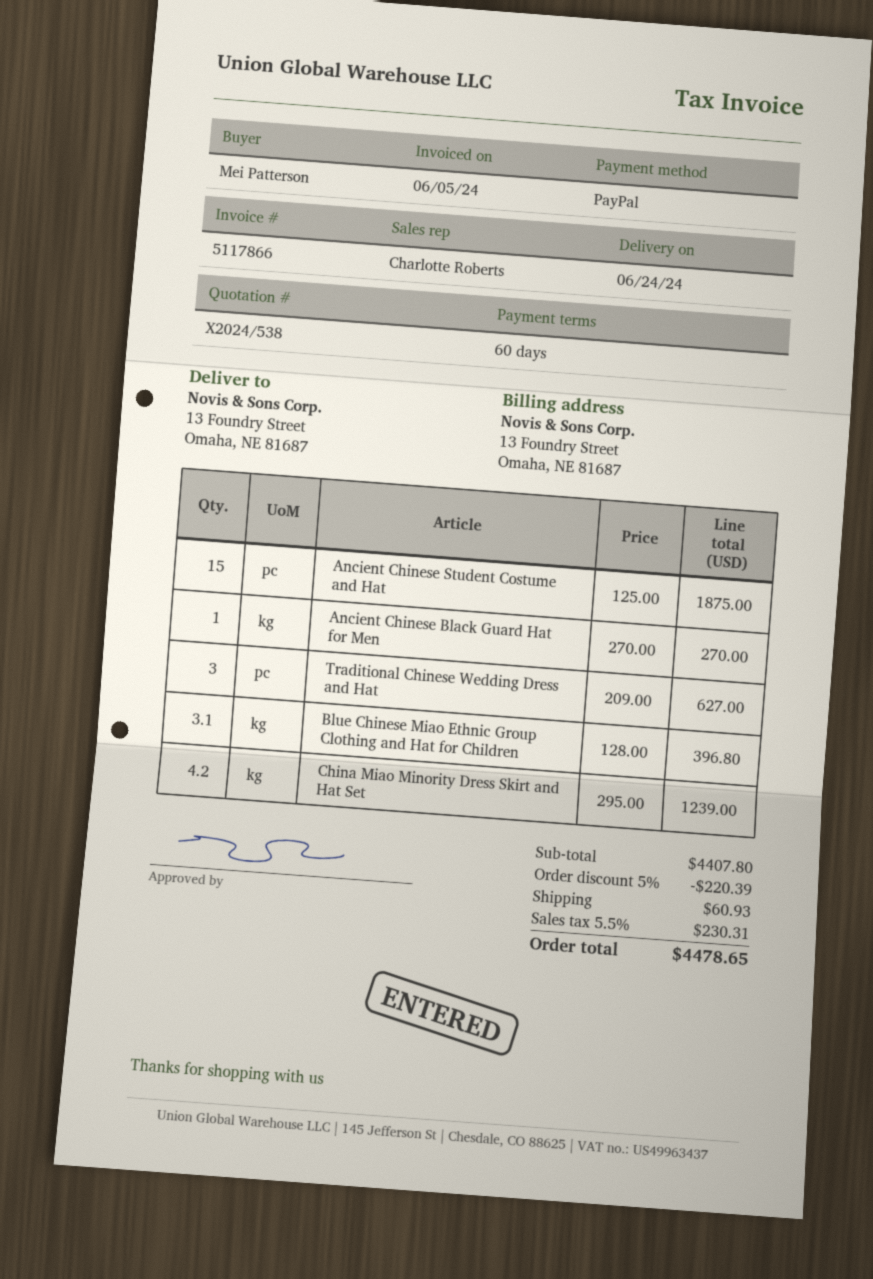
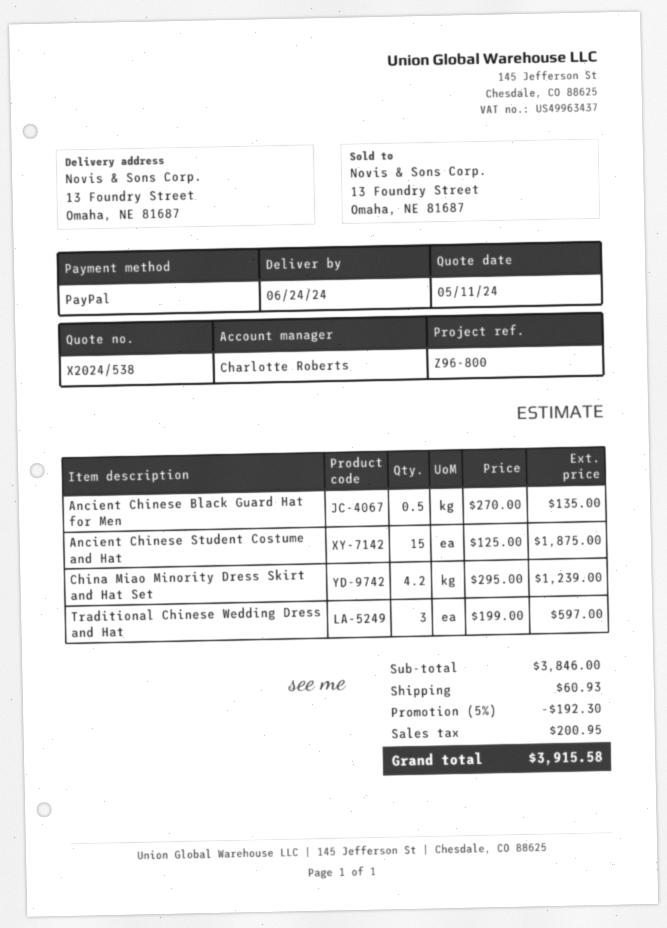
Ancient Chinese Black Guard Hat for Men: 1 x 270.00 = 270.00 -> 0.5 x 270.00 = 135.00
Traditional Chinese Wedding Dress and Hat: 3 x 209.00 = 627.00 -> 3 x 199.00 = 597.00
Blue Chinese Miao Ethnic Group Clothing and Hat for Children: 3.1 x 128.00 = 396.80 -> none
subtotal: 4407.80 -> 3846.00
discount: 5% = 220.39 -> 5% = 192.30
tax: 230.31 -> 200.95
total: 4478.65 -> 3915.58

